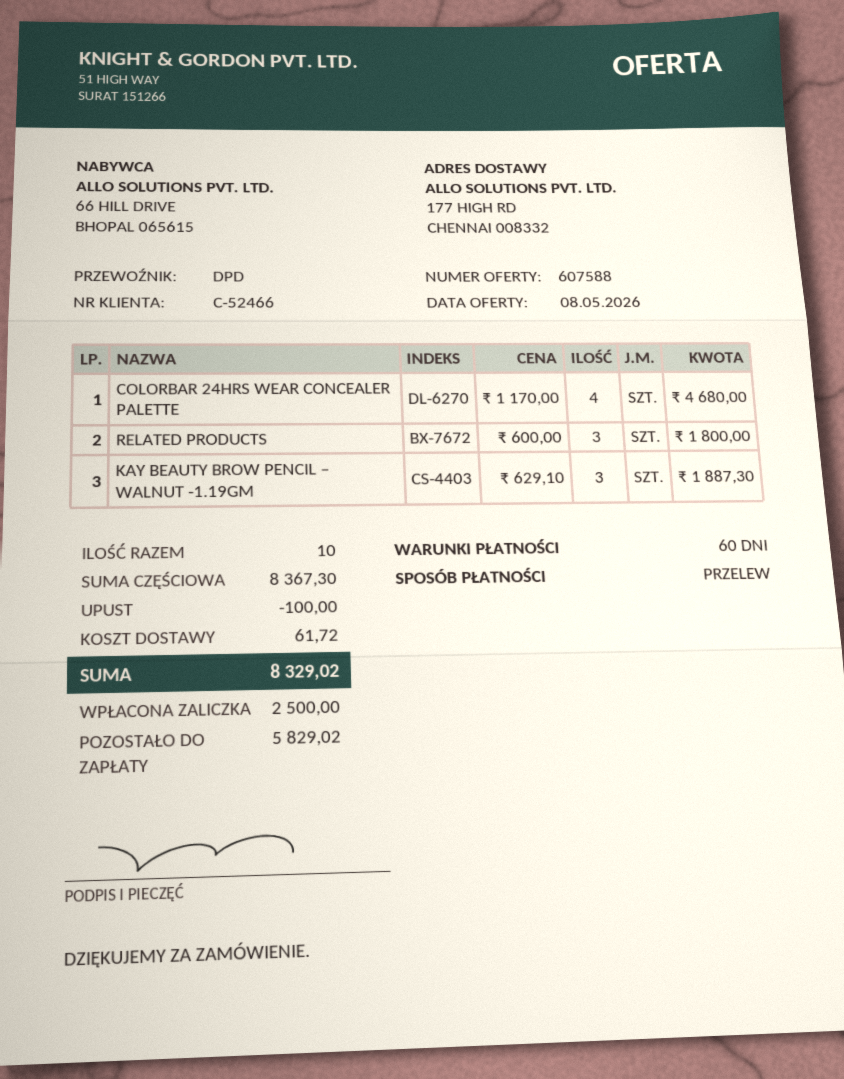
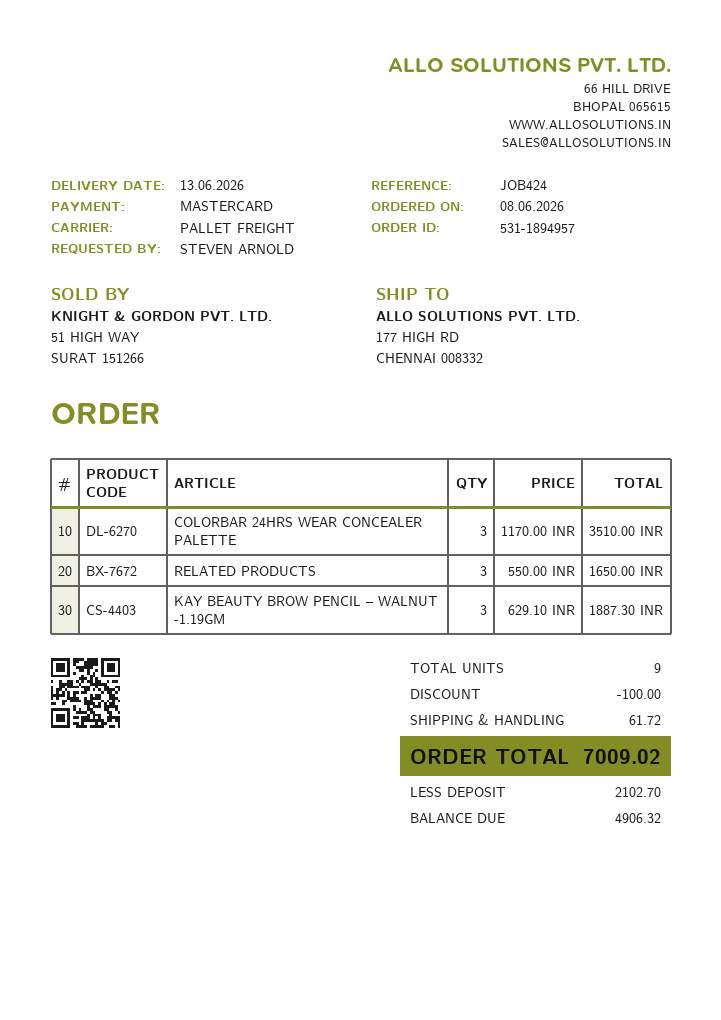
payment method: bank transfer -> Mastercard
shipping method: DPD -> pallet freight
COLORBAR 24HRS WEAR CONCEALER PALETTE: 4 x 1170.00 = 4680.00 -> 3 x 1170.00 = 3510.00
RELATED PRODUCTS: 3 x 600.00 = 1800.00 -> 3 x 550.00 = 1650.00
total quantity: 10 -> 9
total: 8329.02 -> 7009.02
deposit: 2500.00 -> 2102.70
balance: 5829.02 -> 4906.32

